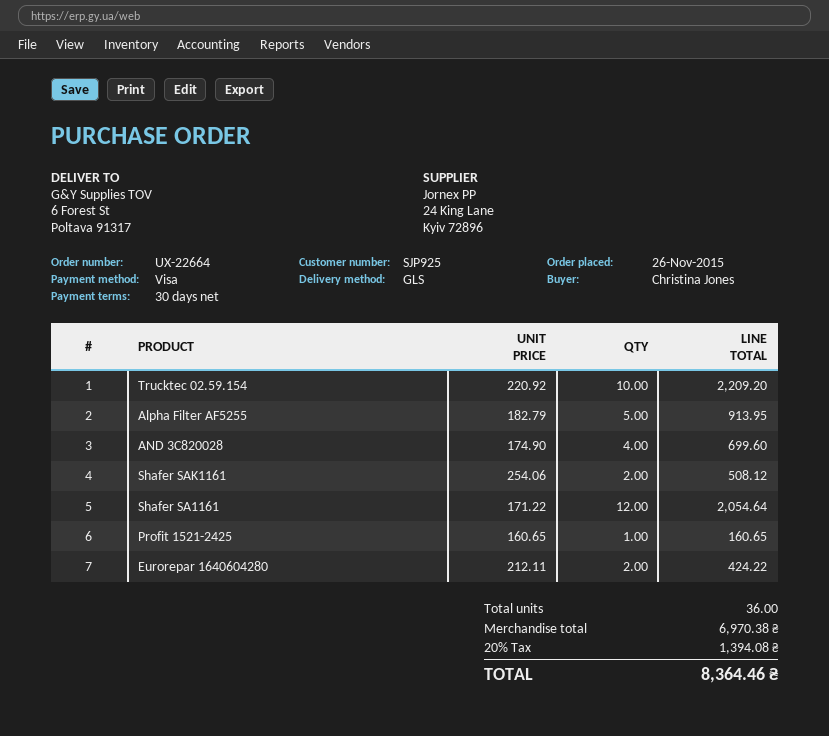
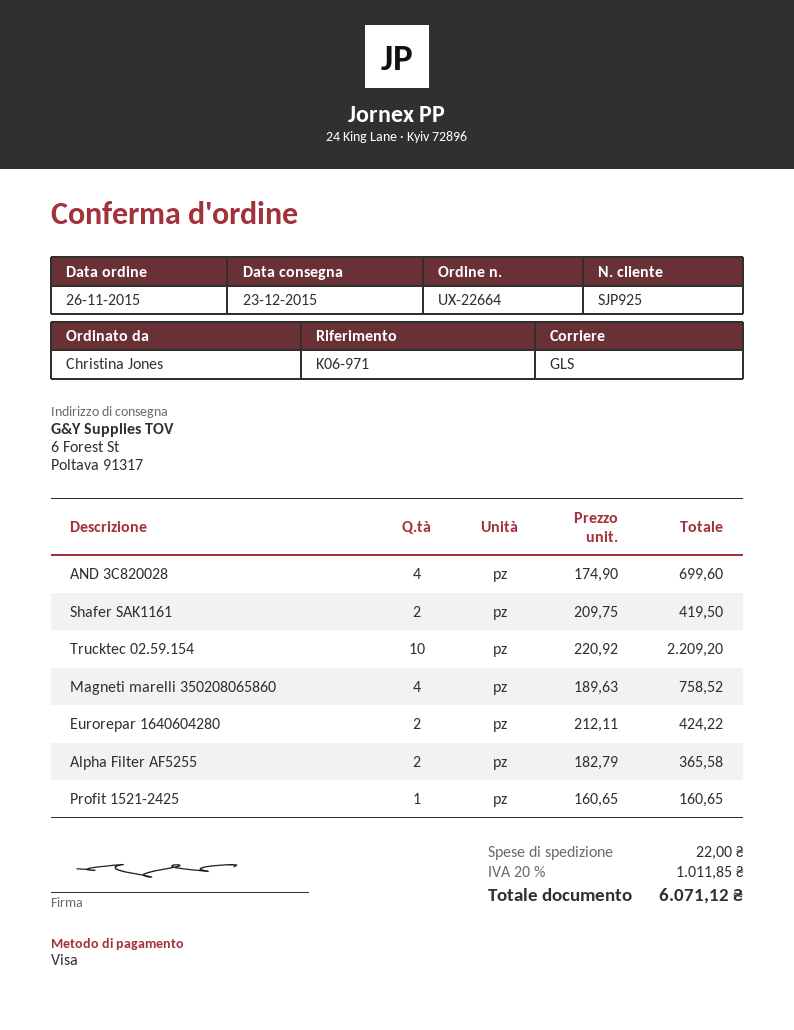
Alpha Filter AF5255: 5 x 182.79 = 913.95 -> 2 x 182.79 = 365.58
Shafer SAK1161: 2 x 254.06 = 508.12 -> 2 x 209.75 = 419.50
Shafer SA1161: 12 x 171.22 = 2054.64 -> none
Magneti marelli 350208065860: none -> 4 x 189.63 = 758.52
shipping: none -> 22.00
tax: 20% = 1394.08 -> 20% = 1011.85
total: 8364.46 -> 6071.12

